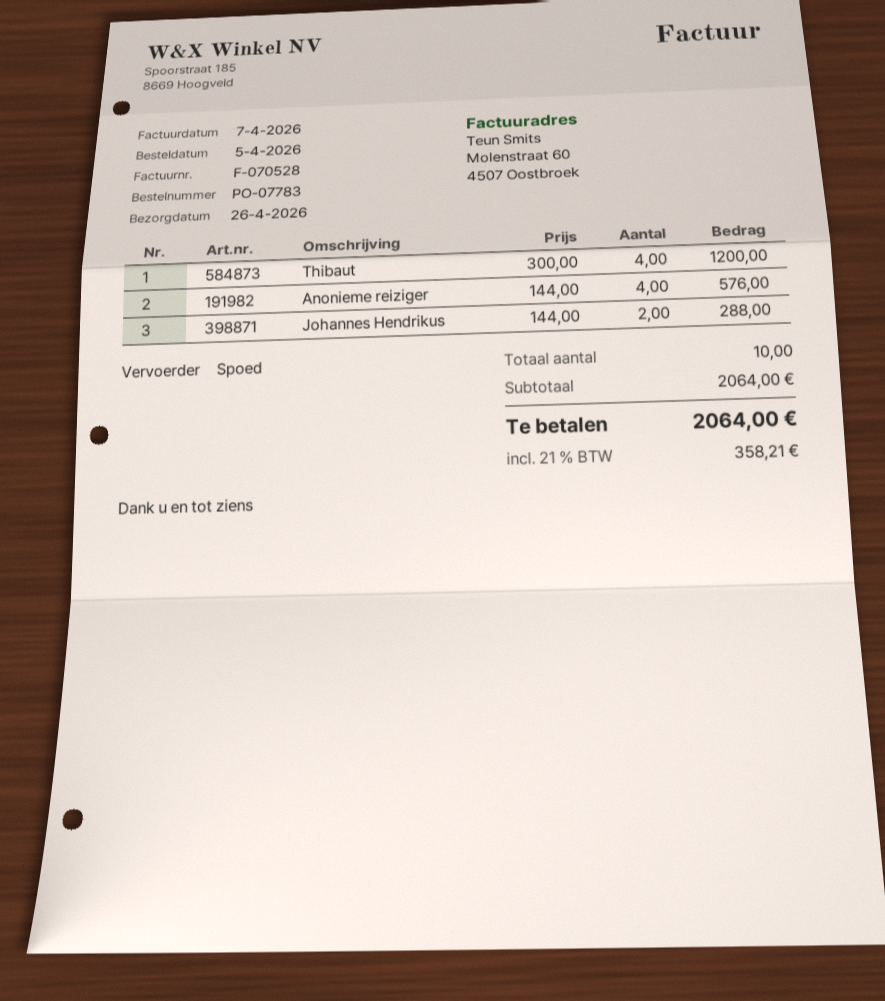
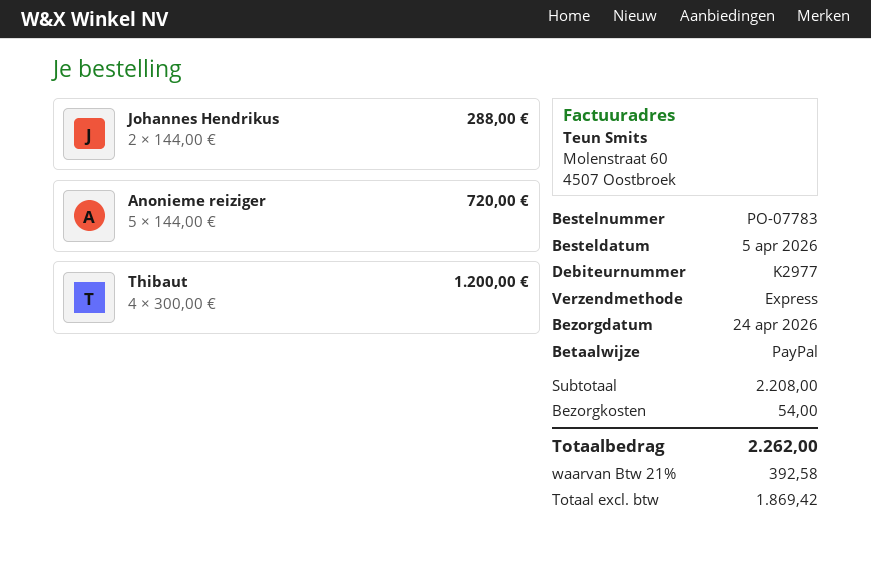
delivery date: 2026-04-26 -> 2026-04-24
Anonieme reiziger: 4 x 144.00 = 576.00 -> 5 x 144.00 = 720.00
subtotal: 2064.00 -> 2208.00
shipping: none -> 54.00
tax: 21% = 358.21 -> 21% = 392.58
total: 2064.00 -> 2262.00

